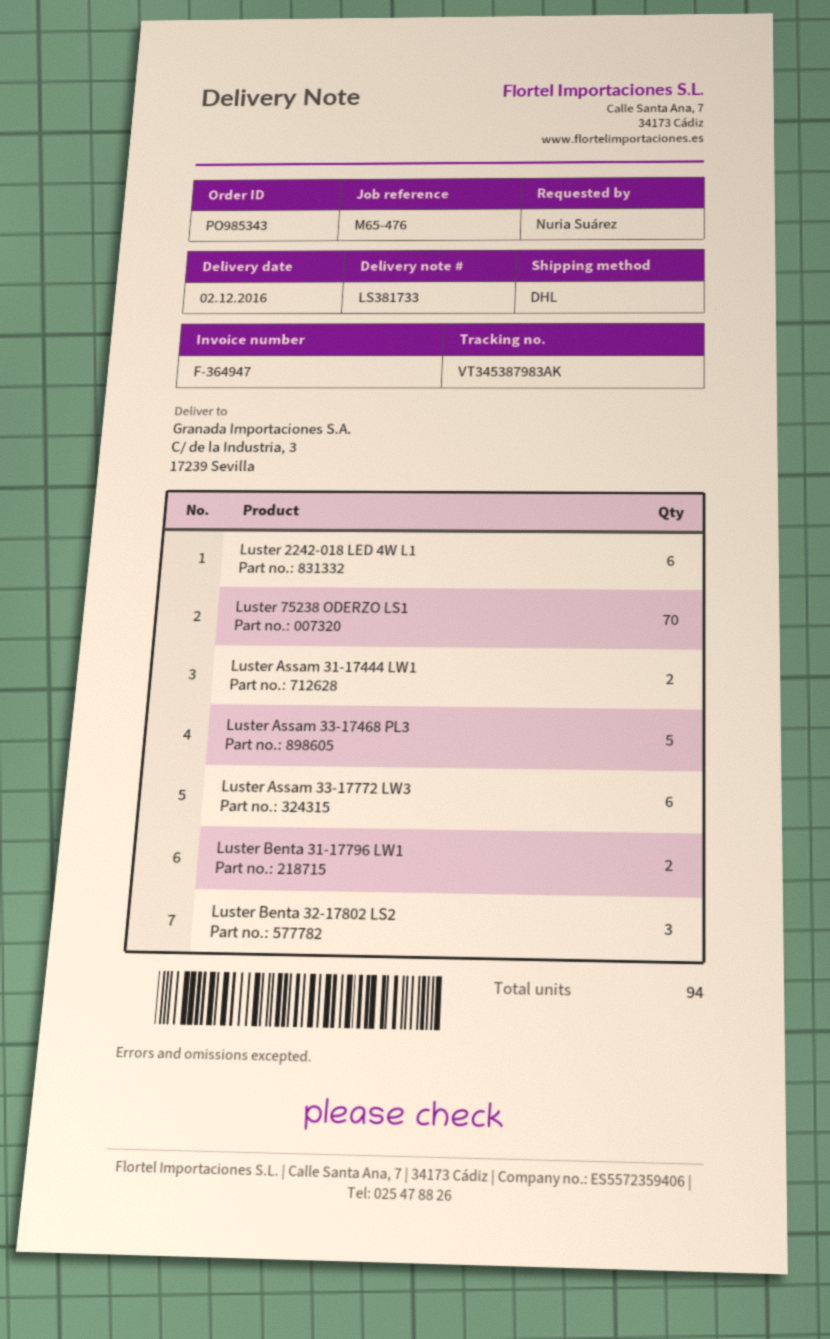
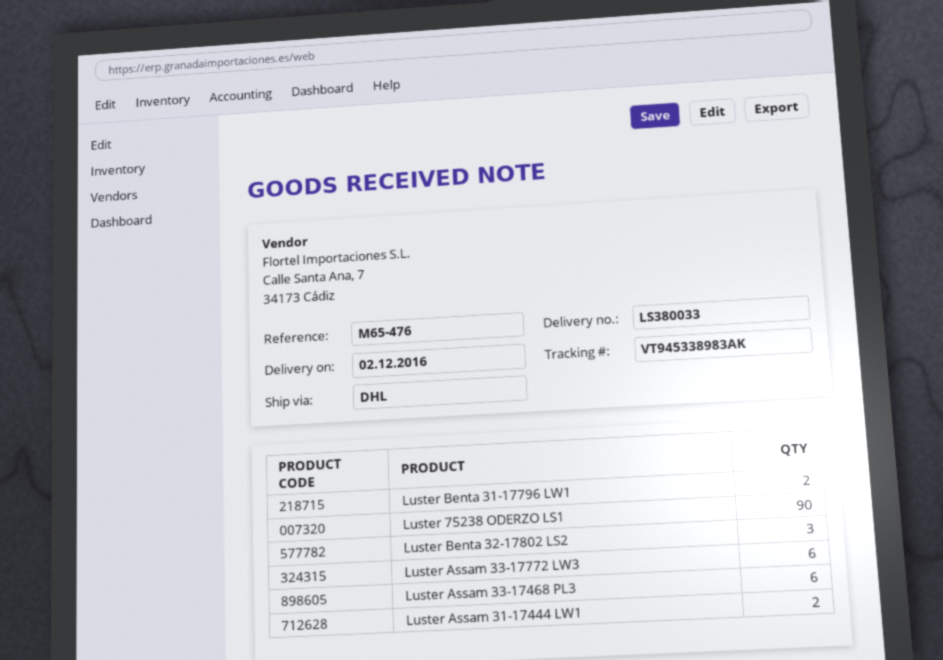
delivery note number: LS381733 -> LS380033
tracking number: VT345387983AK -> VT945338983AK
Luster 2242-018 LED 4W L1: 6 -> none
Luster 75238 ODERZO LS1: 70 -> 90
Luster Assam 33-17468 PL3: 5 -> 6

